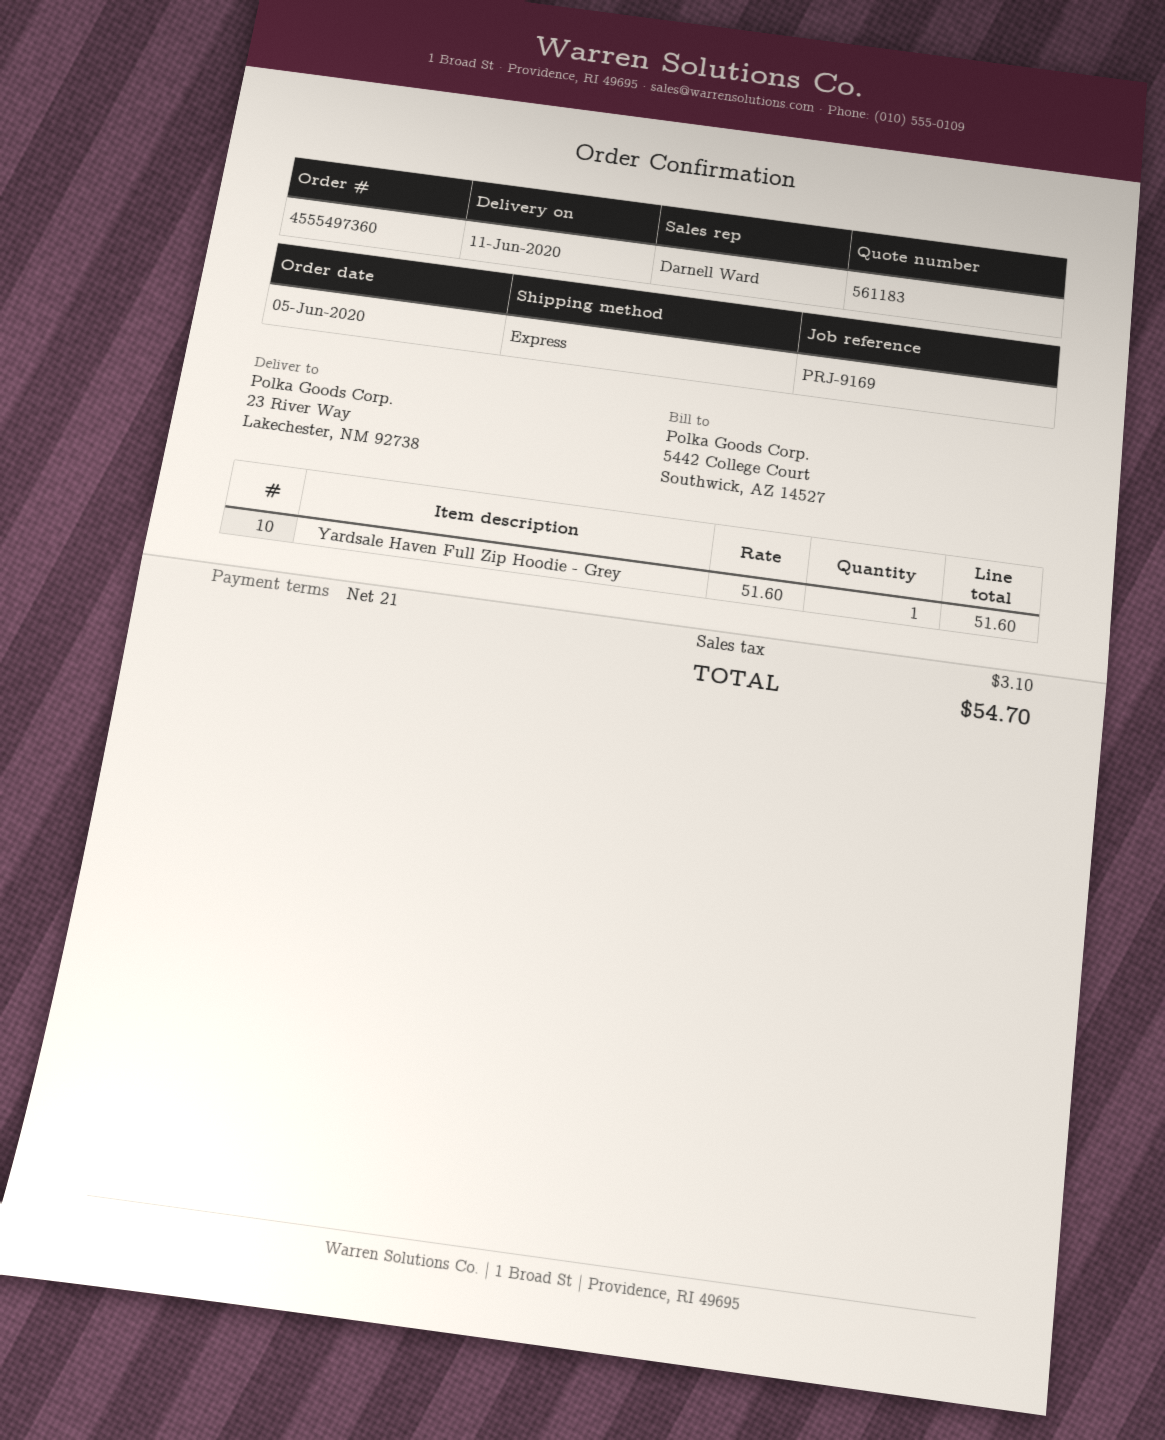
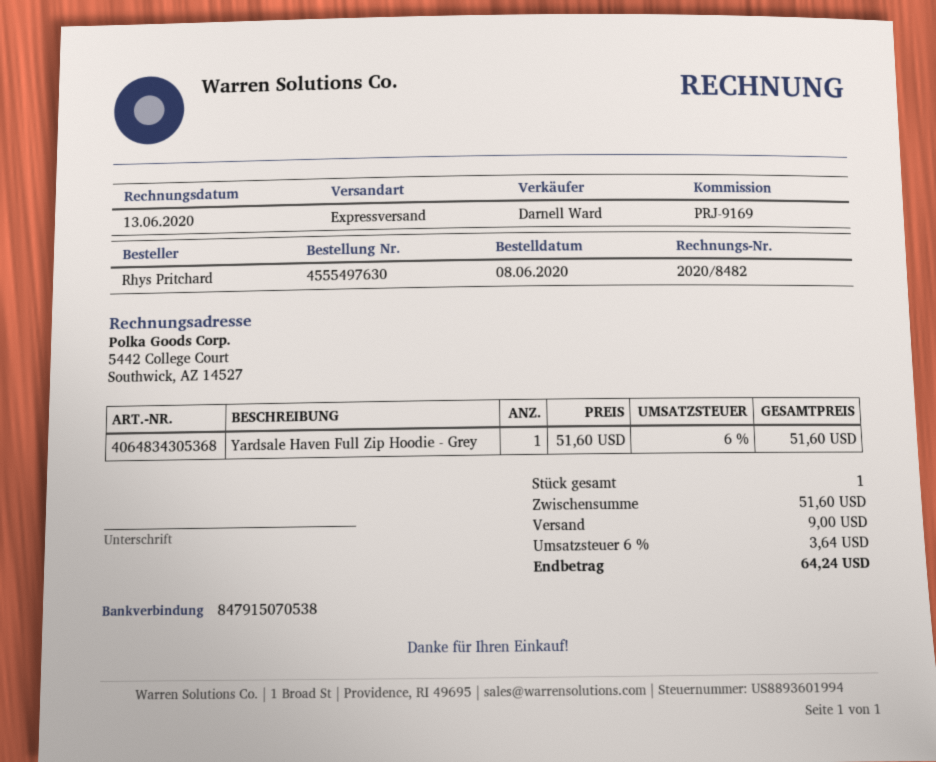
order number: 4555497360 -> 4555497630
order date: 2020-06-05 -> 2020-06-08
shipping: none -> 9.00
tax: 3.10 -> 3.64
total: 54.70 -> 64.24

